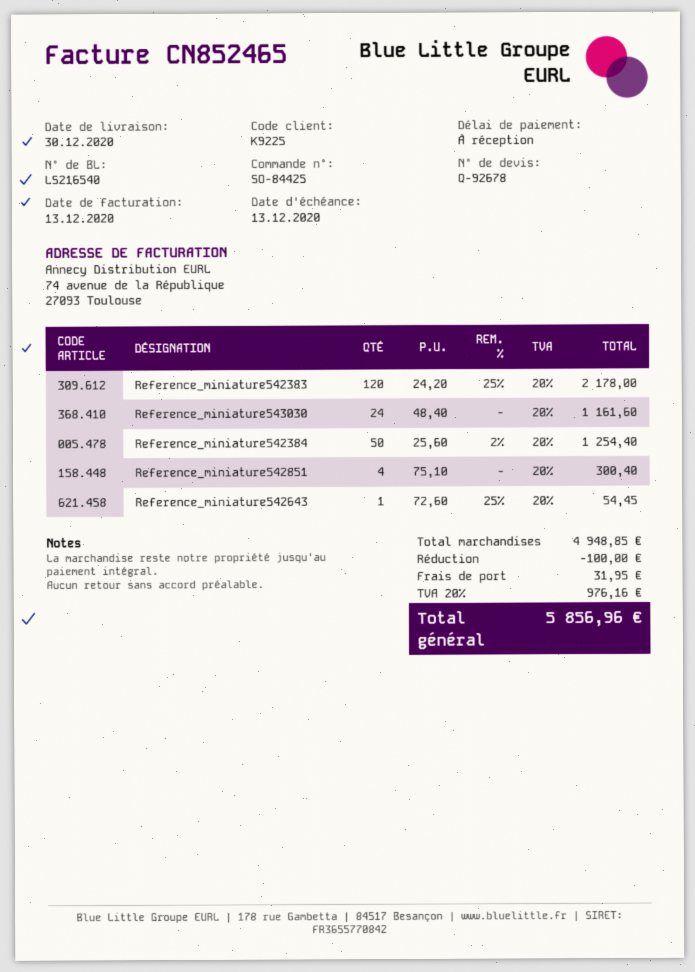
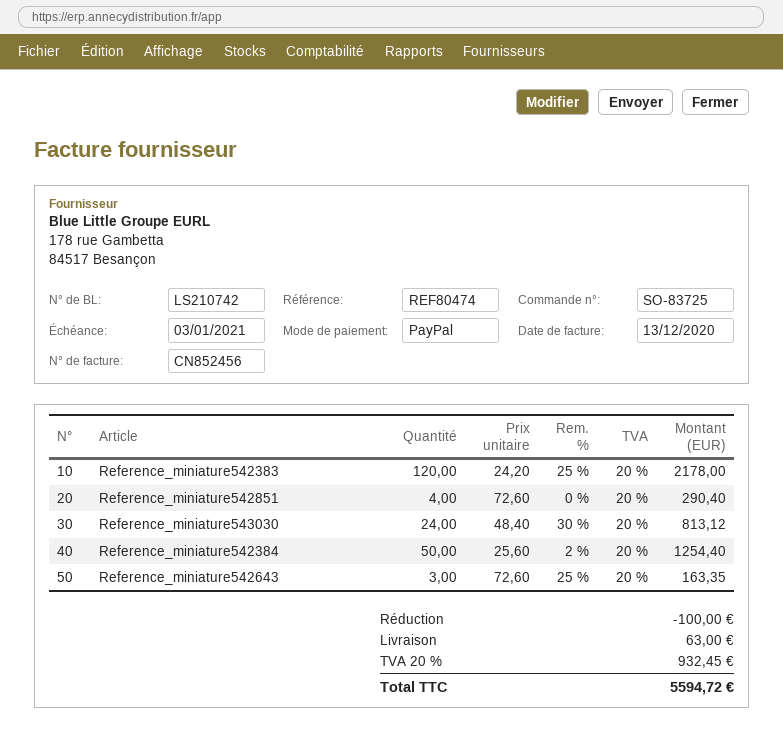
order number: SO-84425 -> SO-83725
delivery note number: LS216540 -> LS210742
invoice number: CN852465 -> CN852456
due date: 2020-12-13 -> 2021-01-03
Reference_miniature543030: 24 x 48.40 = 1161.60 -> 24 x 48.40 - 30% = 813.12
Reference_miniature542851: 4 x 75.10 = 300.40 -> 4 x 72.60 = 290.40
Reference_miniature542643: 1 x 72.60 - 25% = 54.45 -> 3 x 72.60 - 25% = 163.35
shipping: 31.95 -> 63.00
tax: 20% = 976.16 -> 20% = 932.45
total: 5856.96 -> 5594.72

